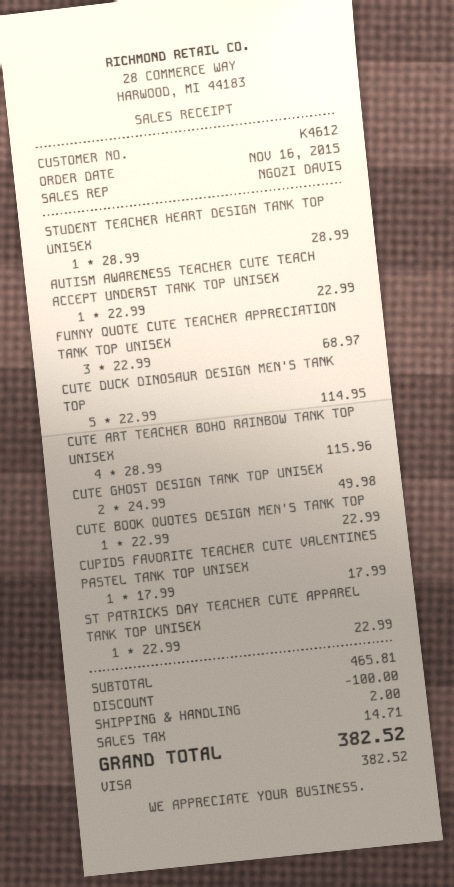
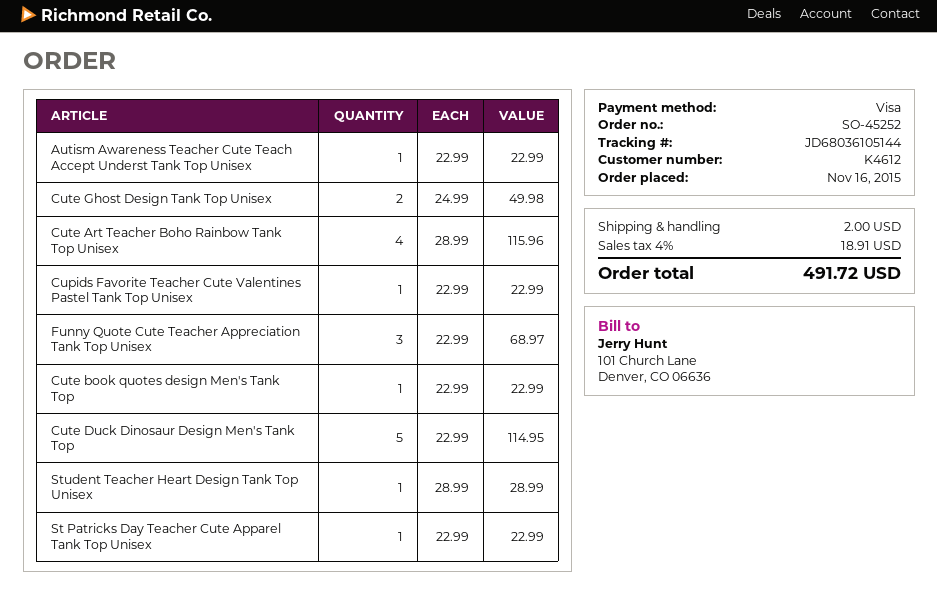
CUPIDS FAVORITE TEACHER CUTE VALENTINES PASTEL TANK TOP UNISEX: 1 x 17.99 = 17.99 -> 1 x 22.99 = 22.99
discount: 100.00 -> none
tax: 14.71 -> 18.91
total: 382.52 -> 491.72

